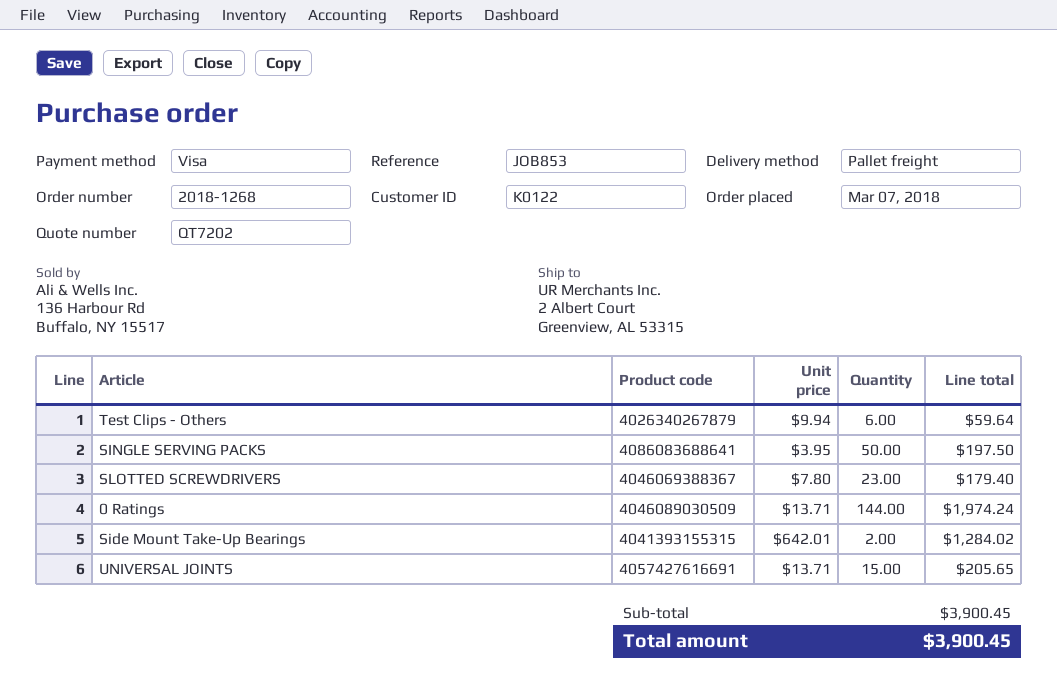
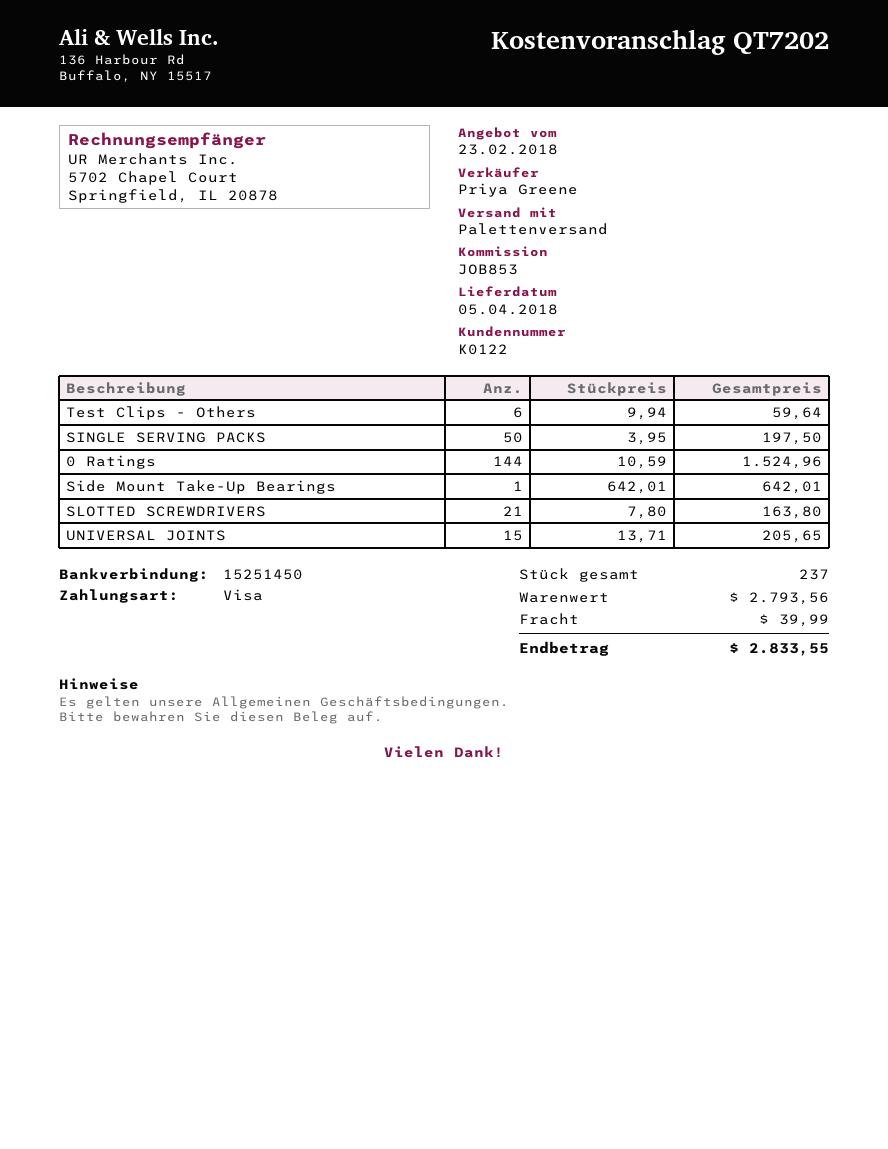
SLOTTED SCREWDRIVERS: 23 x 7.80 = 179.40 -> 21 x 7.80 = 163.80
0 Ratings: 144 x 13.71 = 1974.24 -> 144 x 10.59 = 1524.96
Side Mount Take-Up Bearings: 2 x 642.01 = 1284.02 -> 1 x 642.01 = 642.01
subtotal: 3900.45 -> 2793.56
shipping: none -> 39.99
total: 3900.45 -> 2833.55

